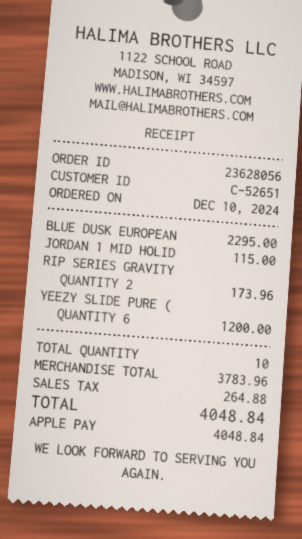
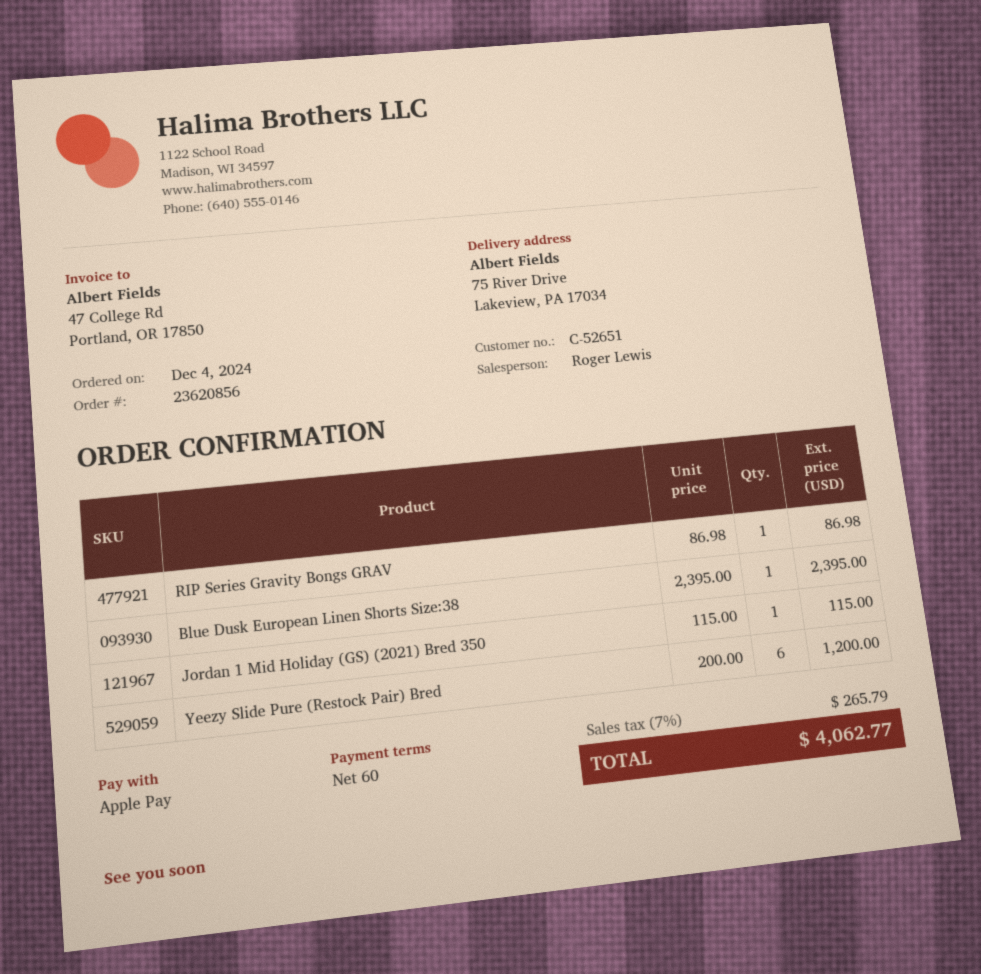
order number: 23628056 -> 23620856
order date: 2024-12-10 -> 2024-12-04
BLUE DUSK EUROPEAN: 1 for 2295.00 -> 1 for 2395.00
RIP SERIES GRAVITY: 2 for 173.96 -> 1 for 86.98
tax: 264.88 -> 265.79
total: 4048.84 -> 4062.77

